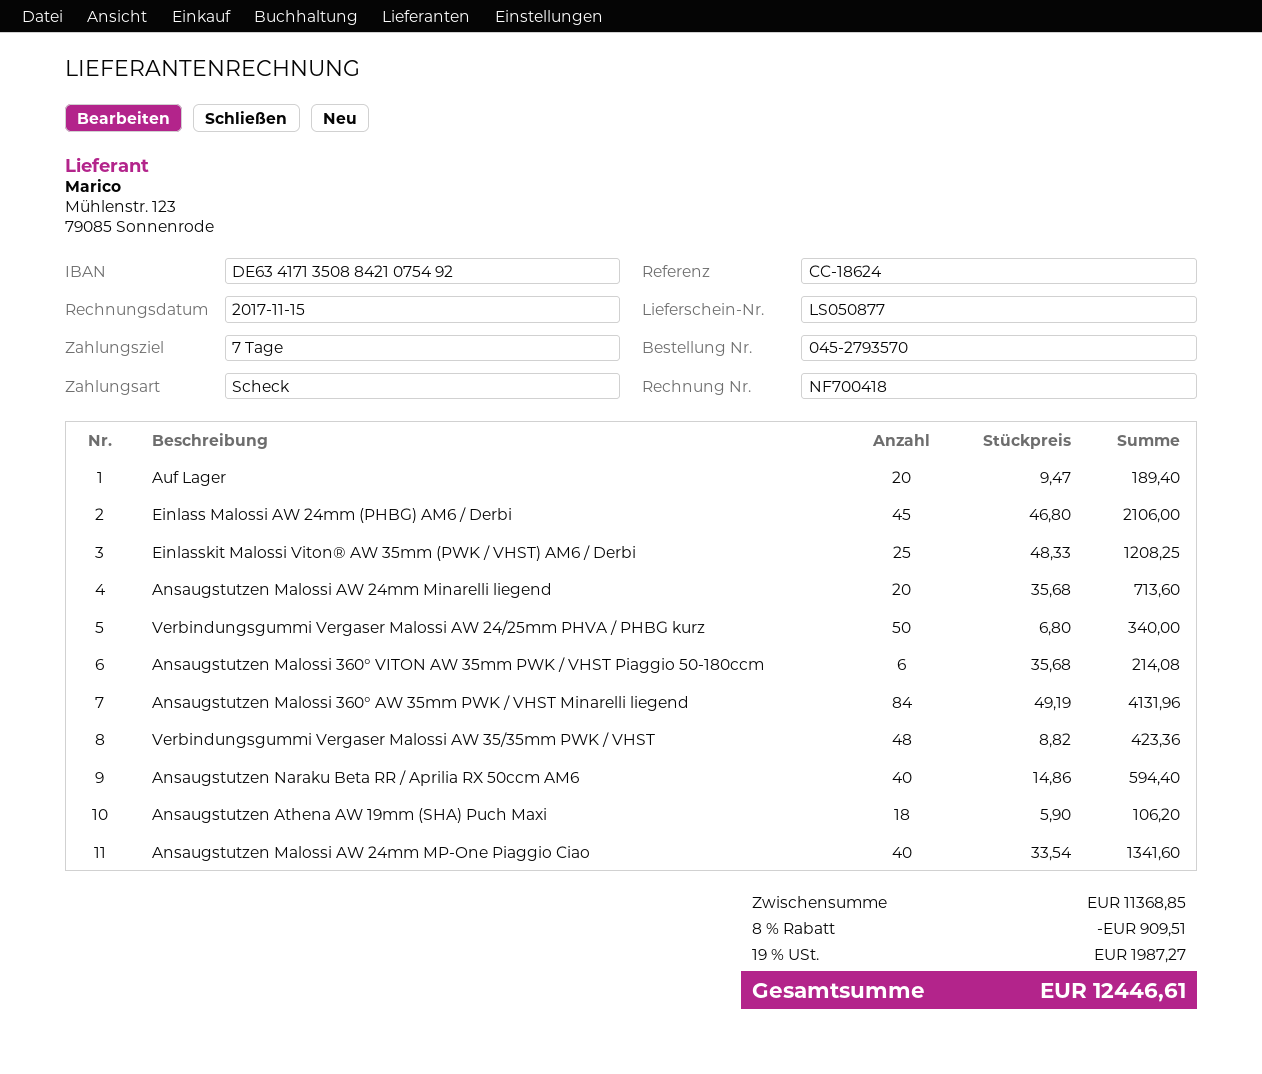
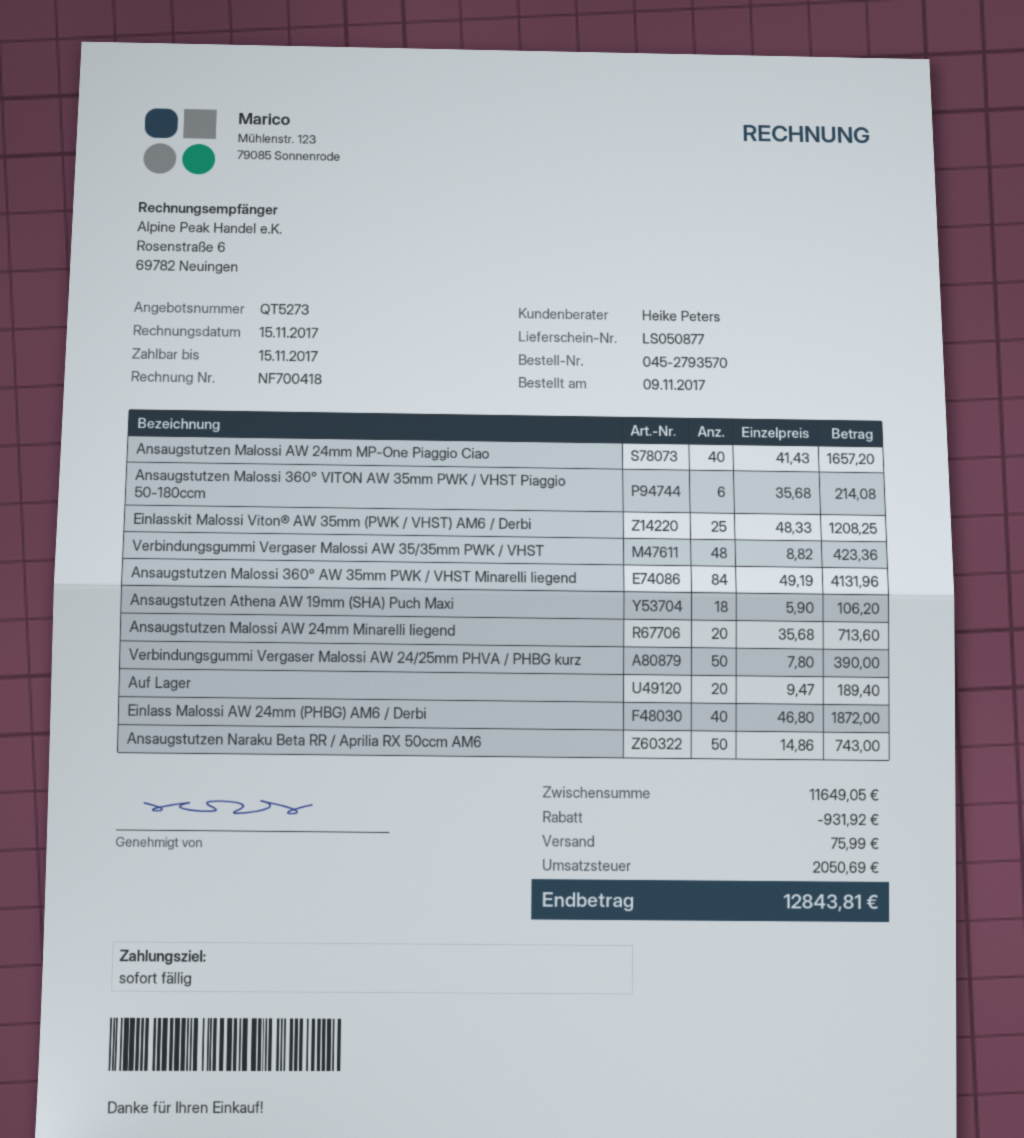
payment terms: 7 days -> on receipt
Einlass Malossi AW 24mm (PHBG) AM6 / Derbi: 45 x 46.80 = 2106.00 -> 40 x 46.80 = 1872.00
Verbindungsgummi Vergaser Malossi AW 24/25mm PHVA / PHBG kurz: 50 x 6.80 = 340.00 -> 50 x 7.80 = 390.00
Ansaugstutzen Naraku Beta RR / Aprilia RX 50ccm AM6: 40 x 14.86 = 594.40 -> 50 x 14.86 = 743.00
Ansaugstutzen Malossi AW 24mm MP-One Piaggio Ciao: 40 x 33.54 = 1341.60 -> 40 x 41.43 = 1657.20
subtotal: 11368.85 -> 11649.05
discount: 909.51 -> 931.92
shipping: none -> 75.99
tax: 1987.27 -> 2050.69
total: 12446.61 -> 12843.81

